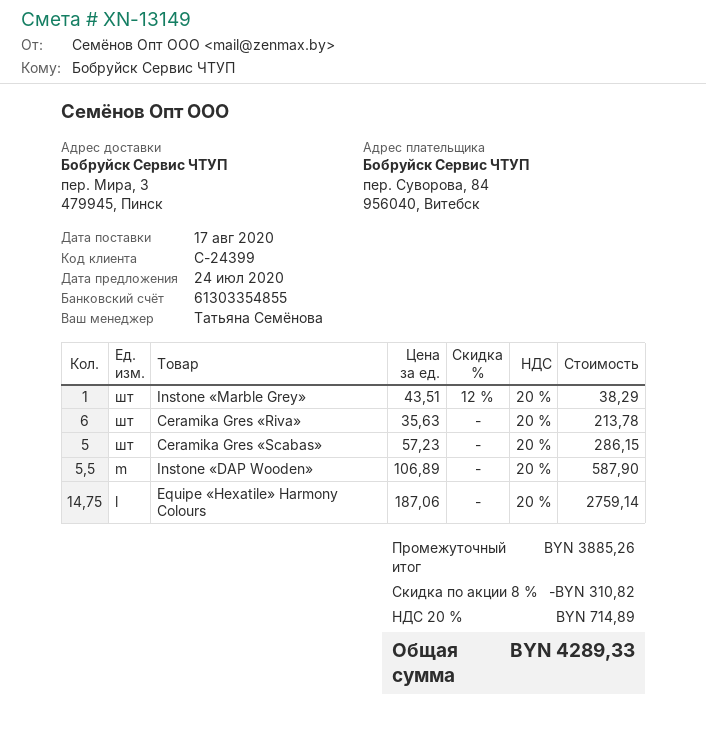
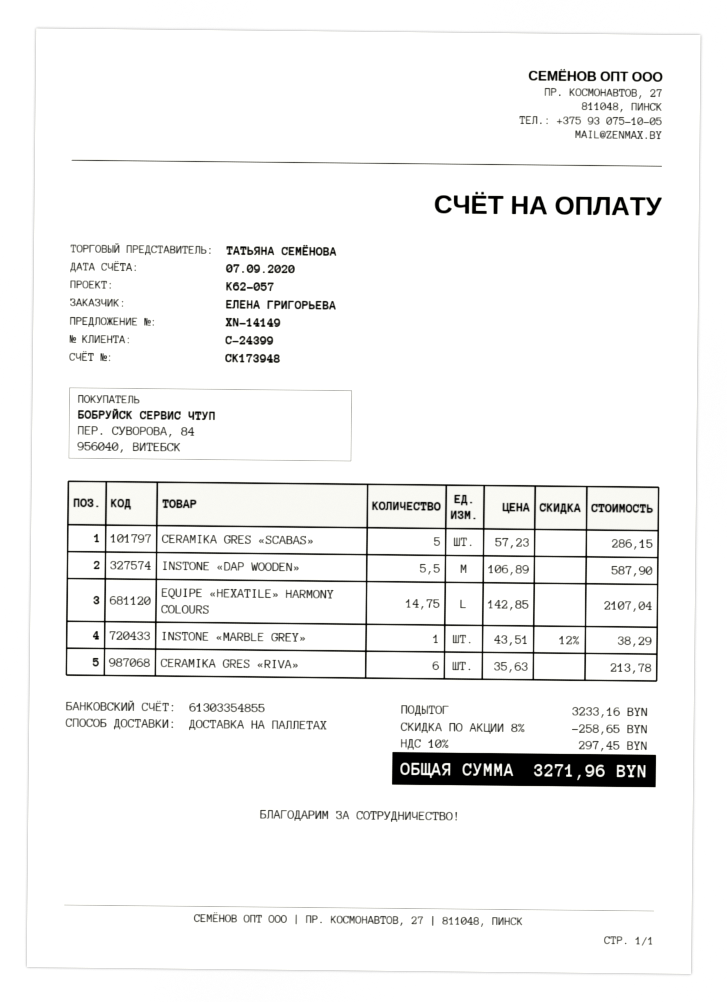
quote number: XN-13149 -> XN-14149
Equipe «Hexatile» Harmony Colours: 14.75 x 187.06 = 2759.14 -> 14.75 x 142.85 = 2107.04
subtotal: 3885.26 -> 3233.16
discount: 8% = 310.82 -> 8% = 258.65
tax: 20% = 714.89 -> 10% = 297.45
total: 4289.33 -> 3271.96

